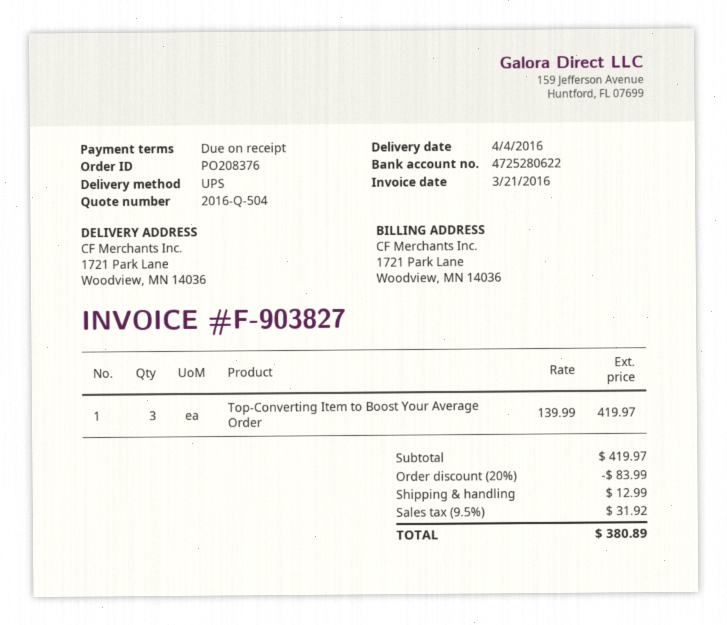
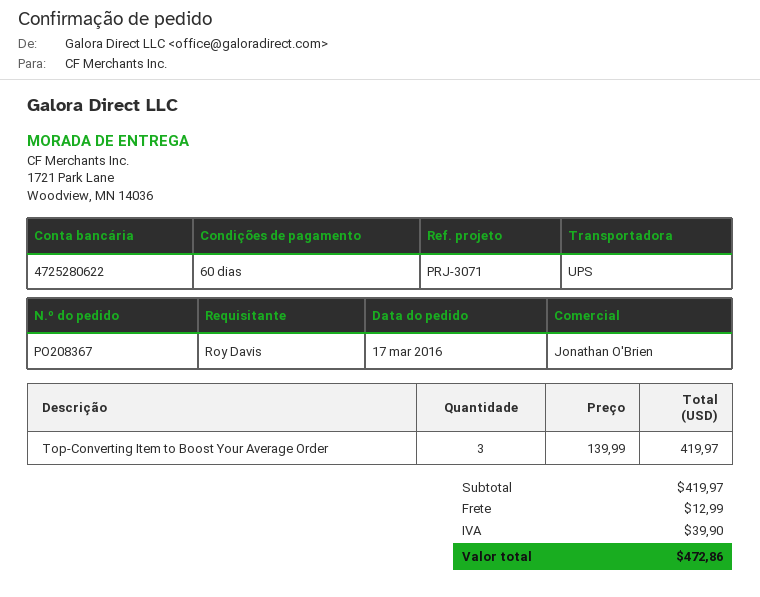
order number: PO208376 -> PO208367
payment terms: on receipt -> 60 days
discount: 20% = 83.99 -> none
tax: 31.92 -> 39.90
total: 380.89 -> 472.86

